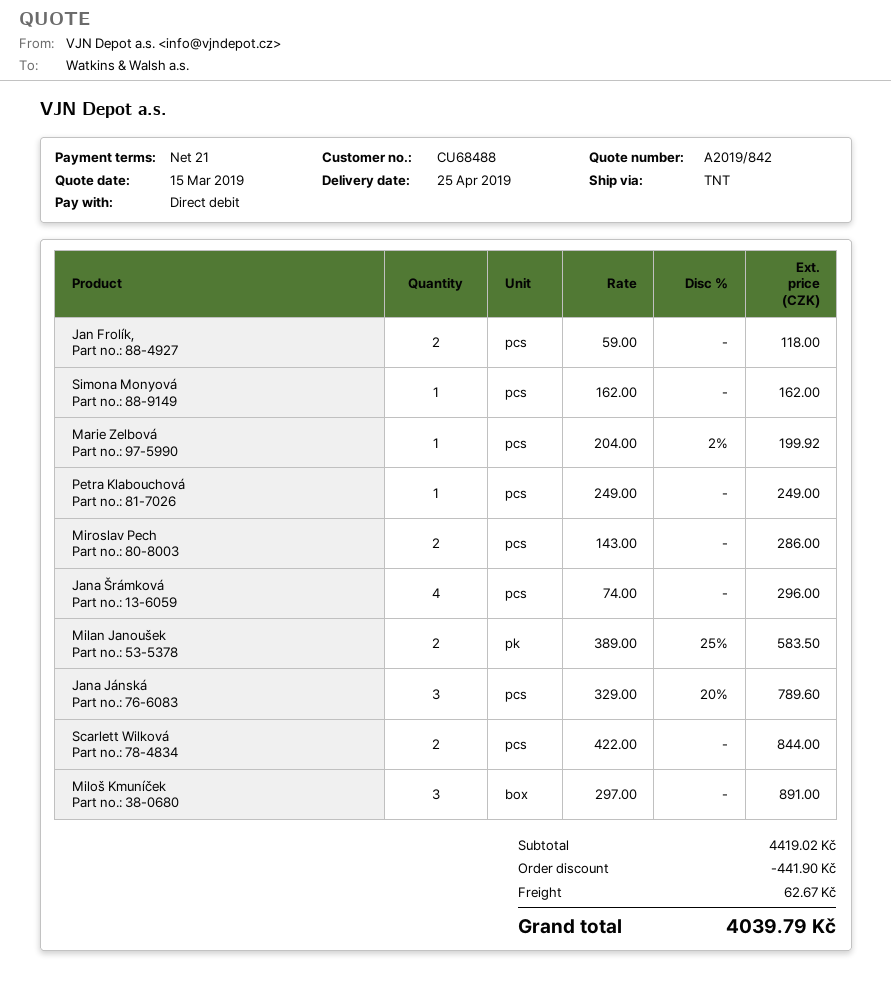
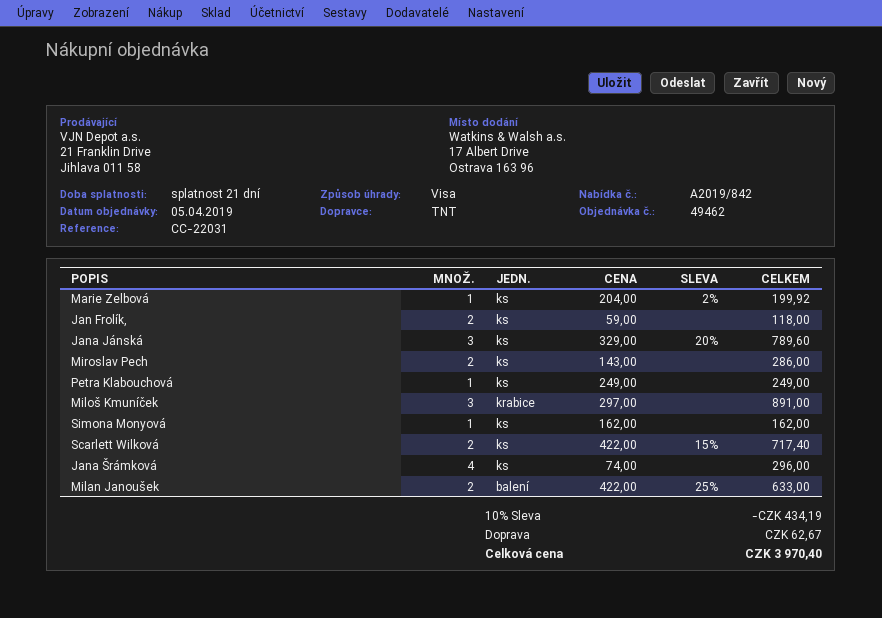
payment method: direct debit -> Visa
Milan Janoušek: 2 x 389.00 - 25% = 583.50 -> 2 x 422.00 - 25% = 633.00
Scarlett Wilková: 2 x 422.00 = 844.00 -> 2 x 422.00 - 15% = 717.40
discount: 441.90 -> 434.19
total: 4039.79 -> 3970.40

